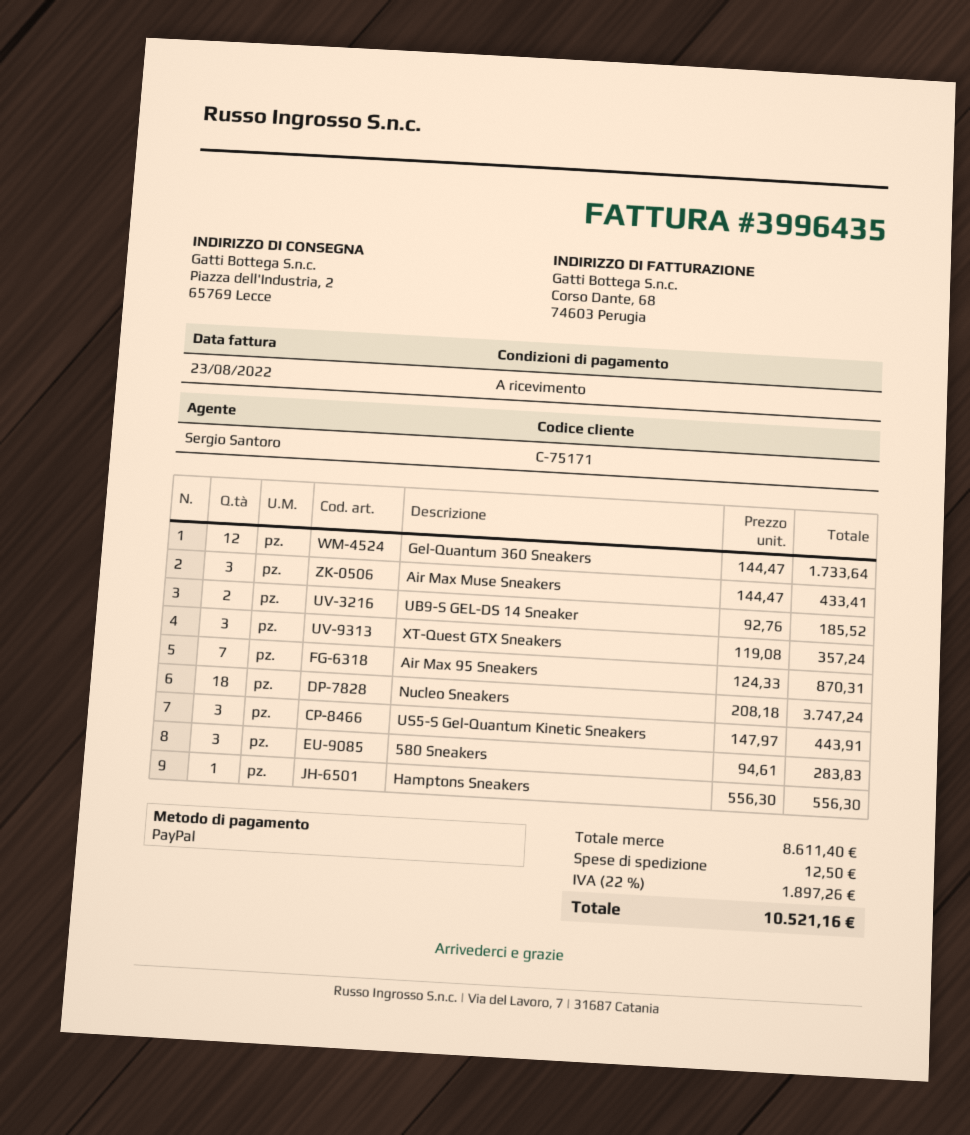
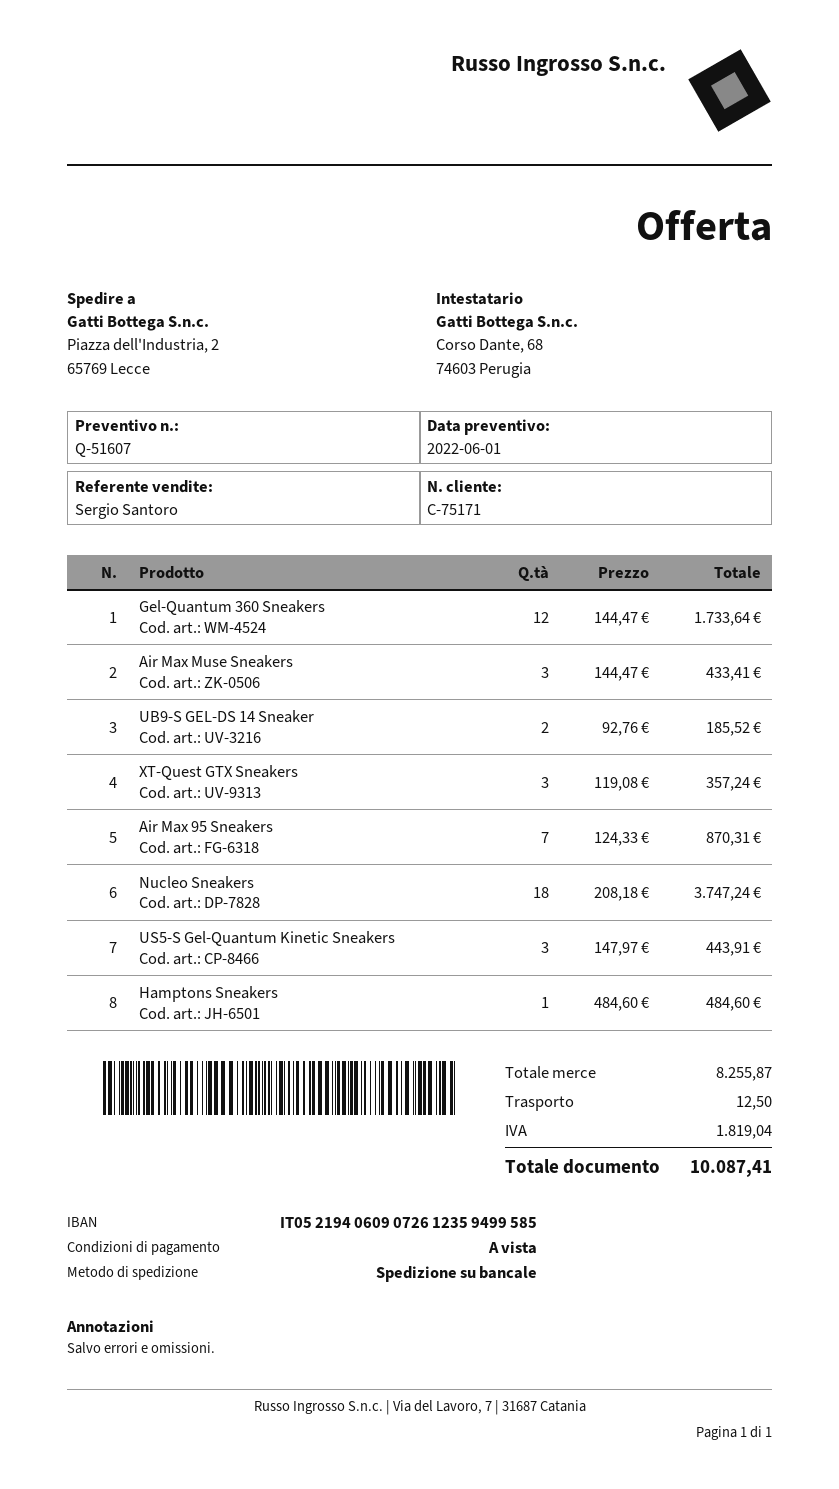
580 Sneakers: 3 x 94.61 = 283.83 -> none
Hamptons Sneakers: 1 x 556.30 = 556.30 -> 1 x 484.60 = 484.60
subtotal: 8611.40 -> 8255.87
tax: 1897.26 -> 1819.04
total: 10521.16 -> 10087.41

